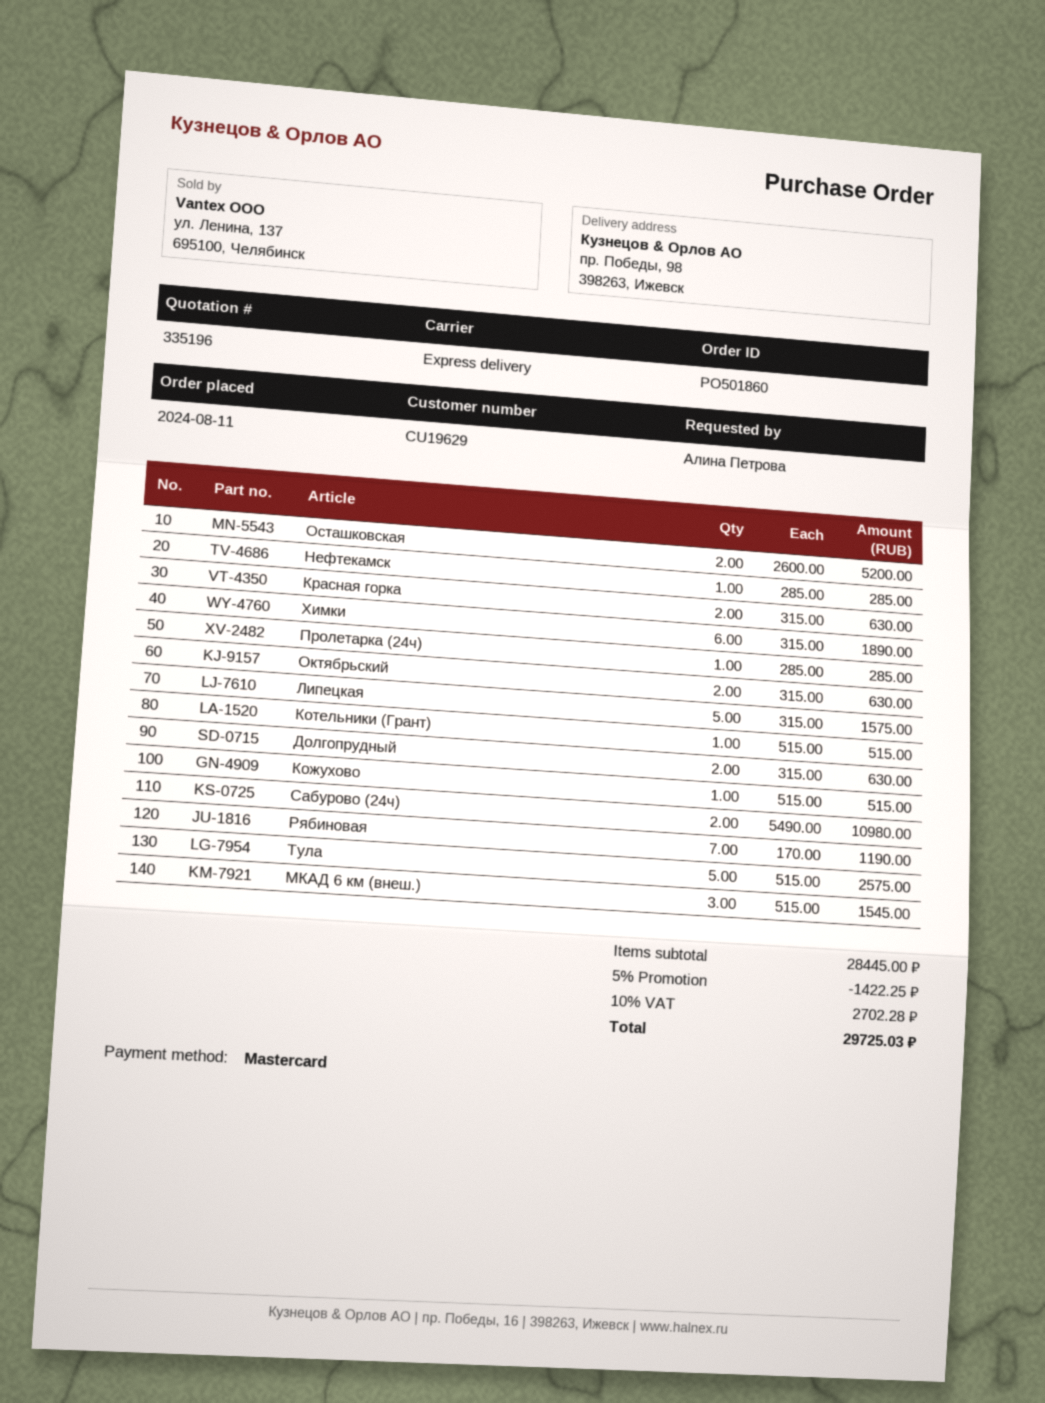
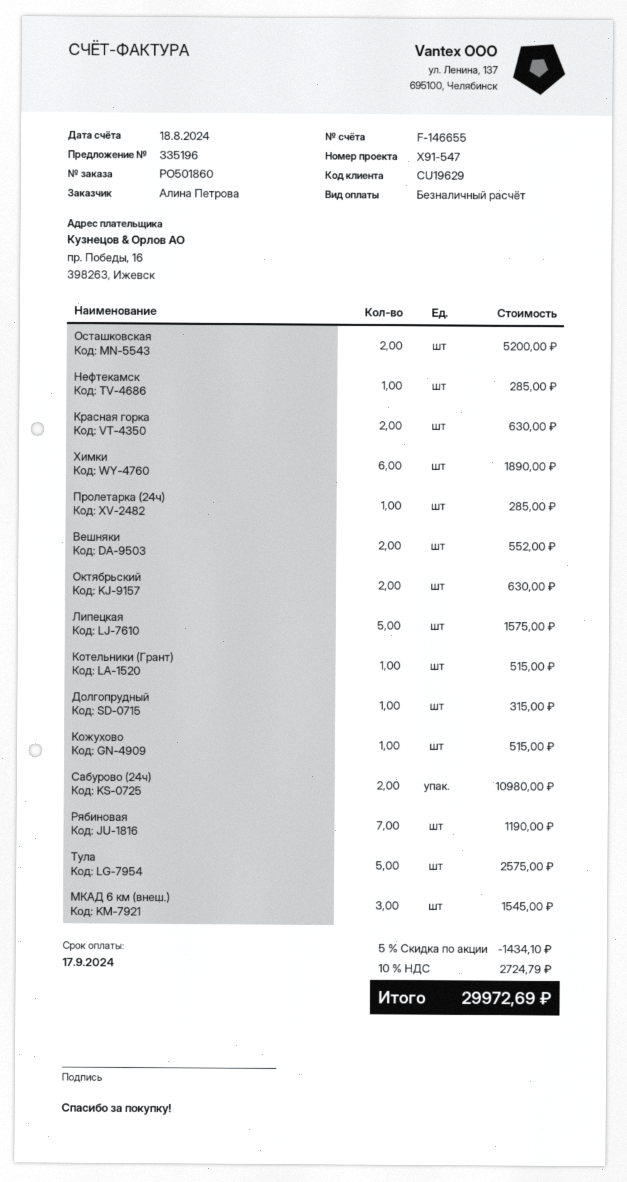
payment method: Mastercard -> bank transfer
Долгопрудный: 2 for 630.00 -> 1 for 315.00
Вешняки: none -> 2 for 552.00
discount: 5% = 1422.25 -> 5% = 1434.10
tax: 10% = 2702.28 -> 10% = 2724.79
total: 29725.03 -> 29972.69

